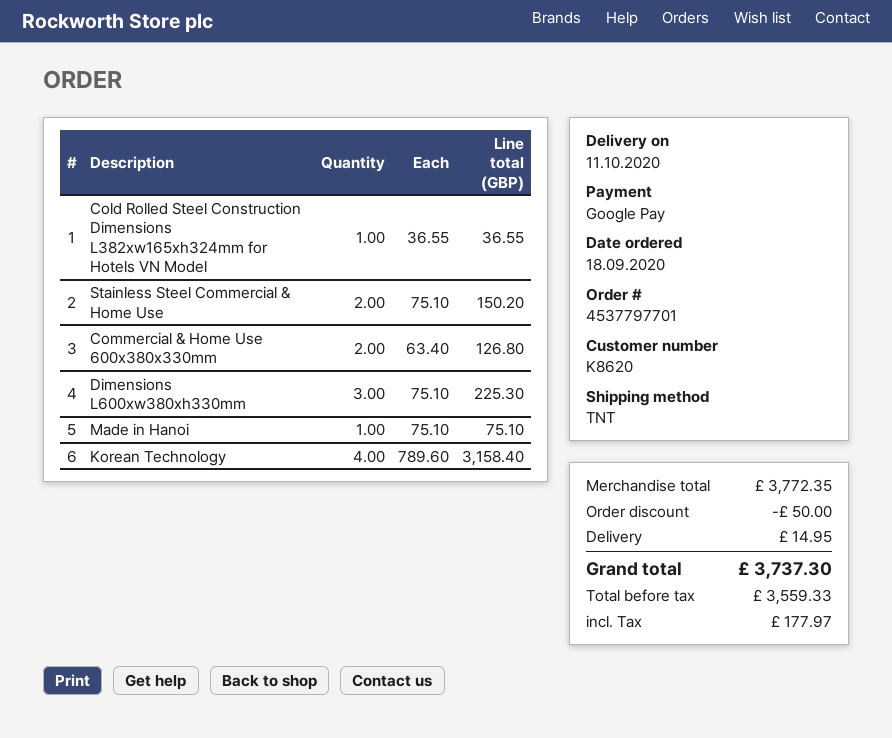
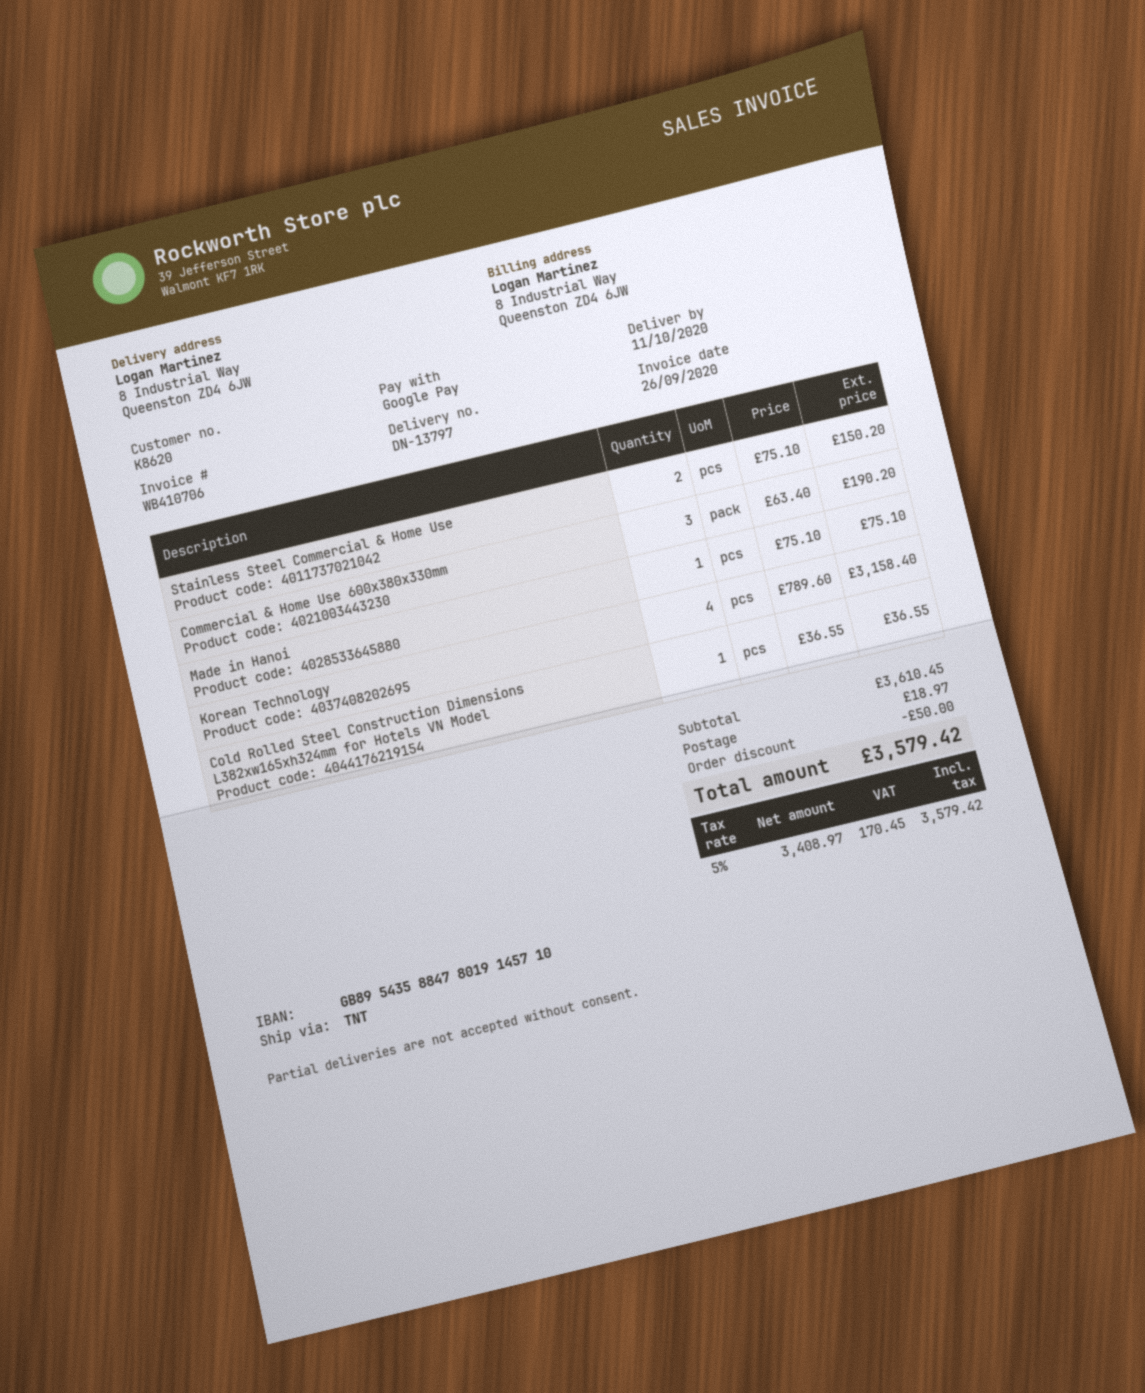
Commercial & Home Use 600x380x330mm: 2 x 63.40 = 126.80 -> 3 x 63.40 = 190.20
Dimensions L600xw380xh330mm: 3 x 75.10 = 225.30 -> none
subtotal: 3772.35 -> 3610.45
shipping: 14.95 -> 18.97
net: 3559.33 -> 3408.97
tax: 177.97 -> 170.45
total: 3737.30 -> 3579.42

